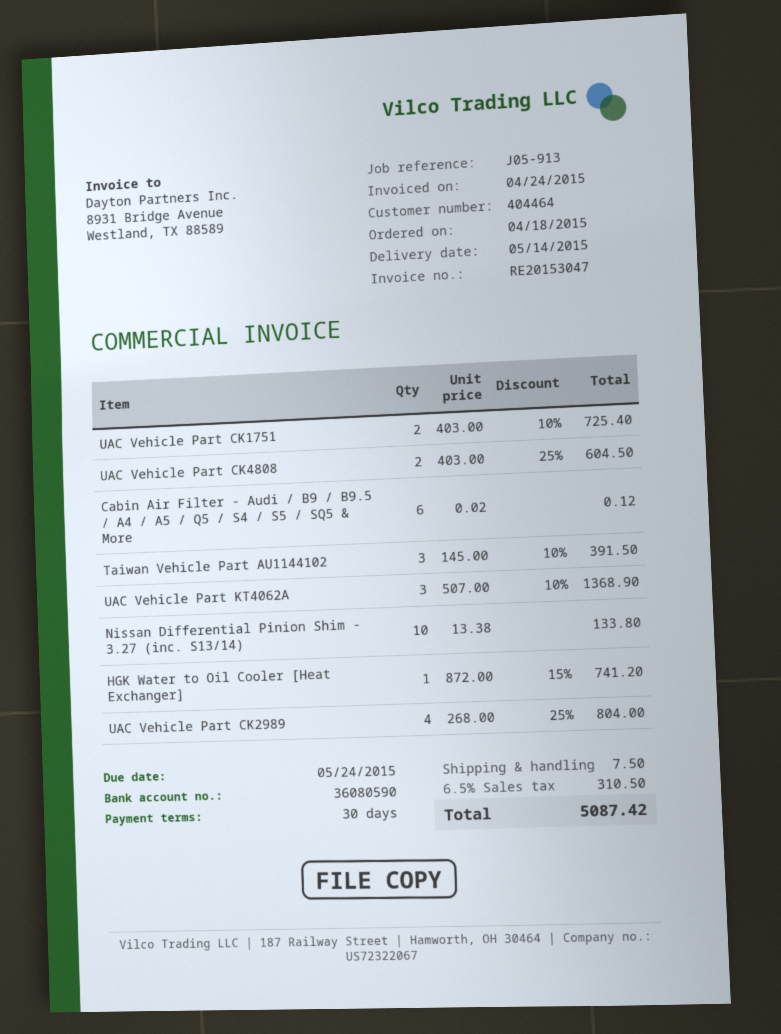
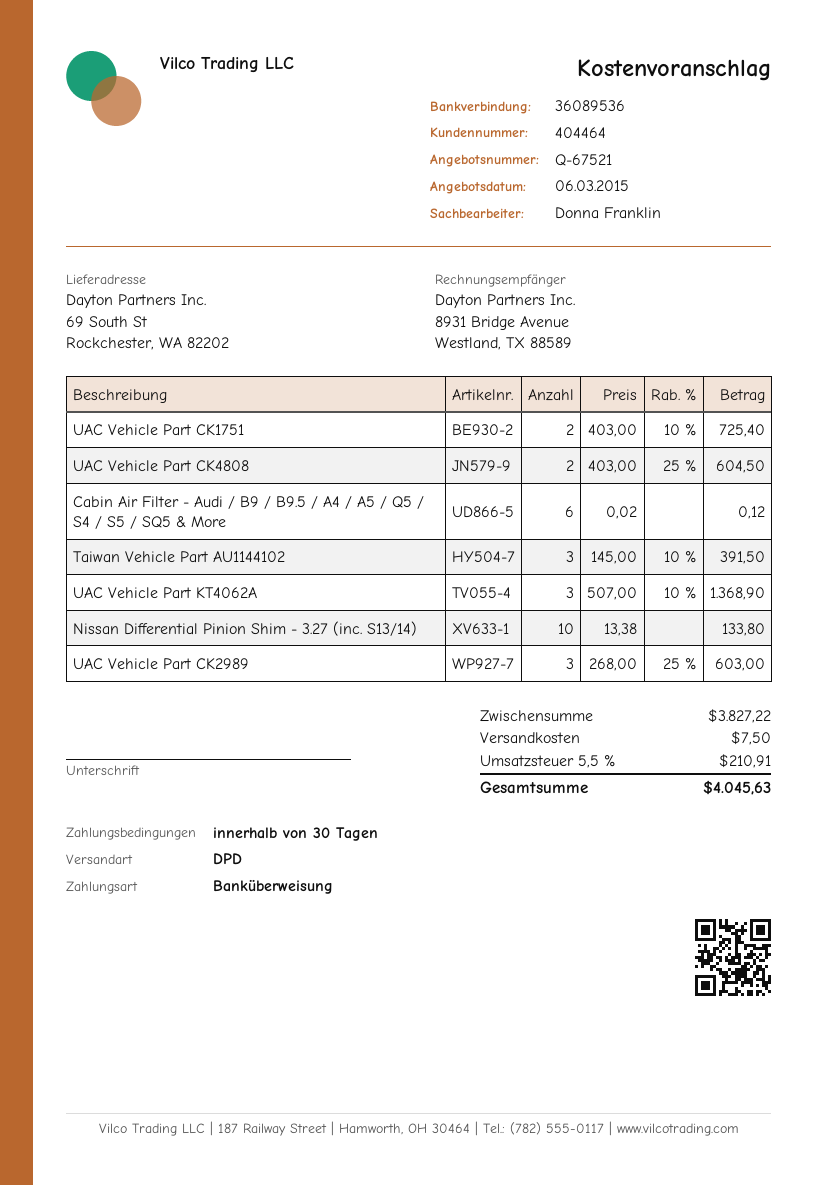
bank account: 36080590 -> 36089536
HGK Water to Oil Cooler [Heat Exchanger]: 1 x 872.00 - 15% = 741.20 -> none
UAC Vehicle Part CK2989: 4 x 268.00 - 25% = 804.00 -> 3 x 268.00 - 25% = 603.00
tax: 6.5% = 310.50 -> 5.5% = 210.91
total: 5087.42 -> 4045.63

